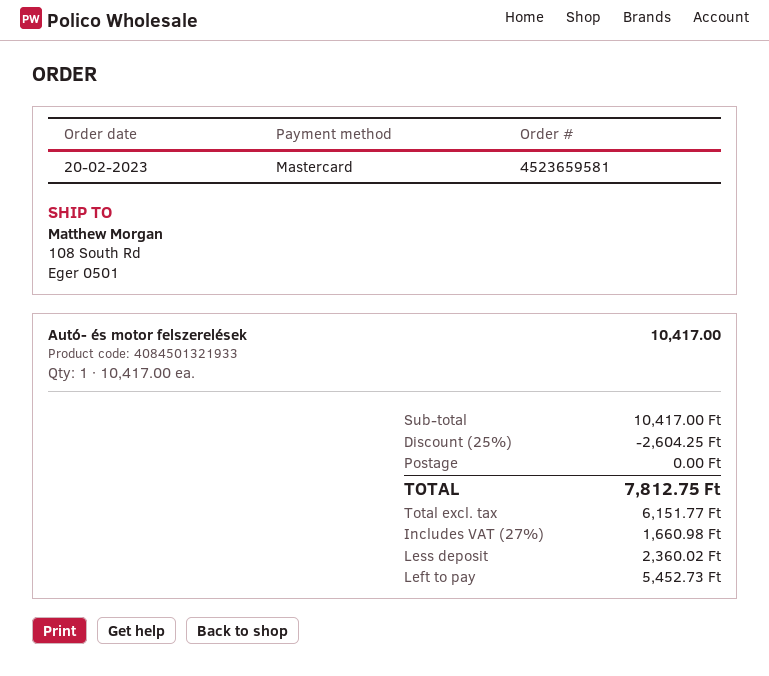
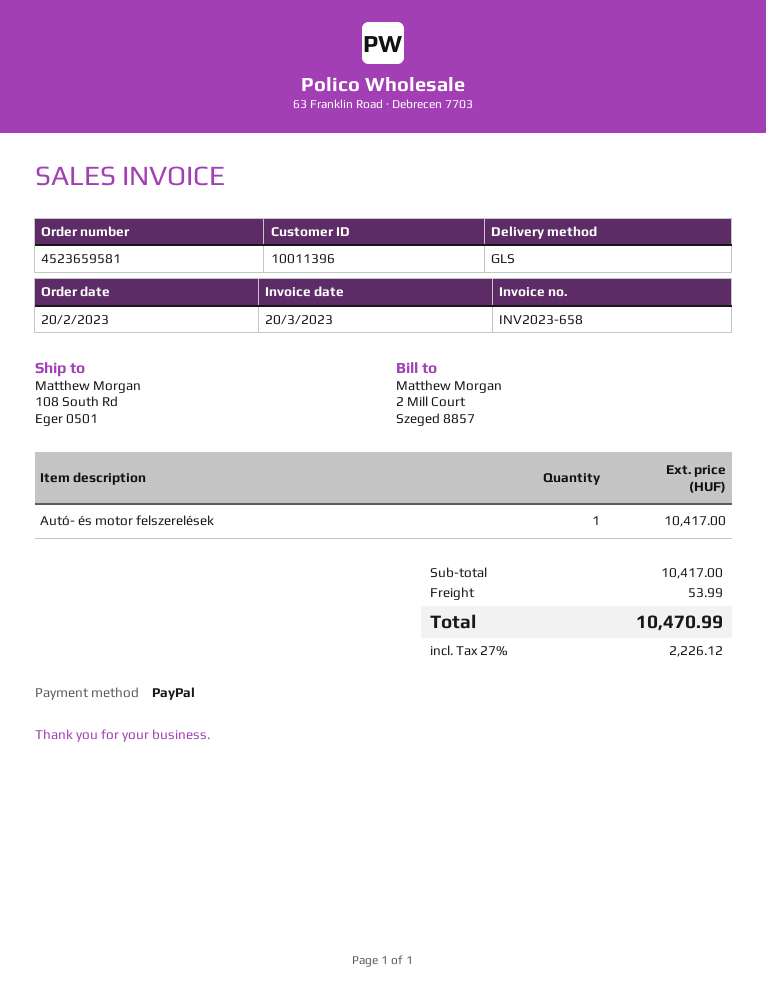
payment method: Mastercard -> PayPal
discount: 25% = 2604.25 -> none
shipping: 0.00 -> 53.99
tax: 27% = 1660.98 -> 27% = 2226.12
total: 7812.75 -> 10470.99

